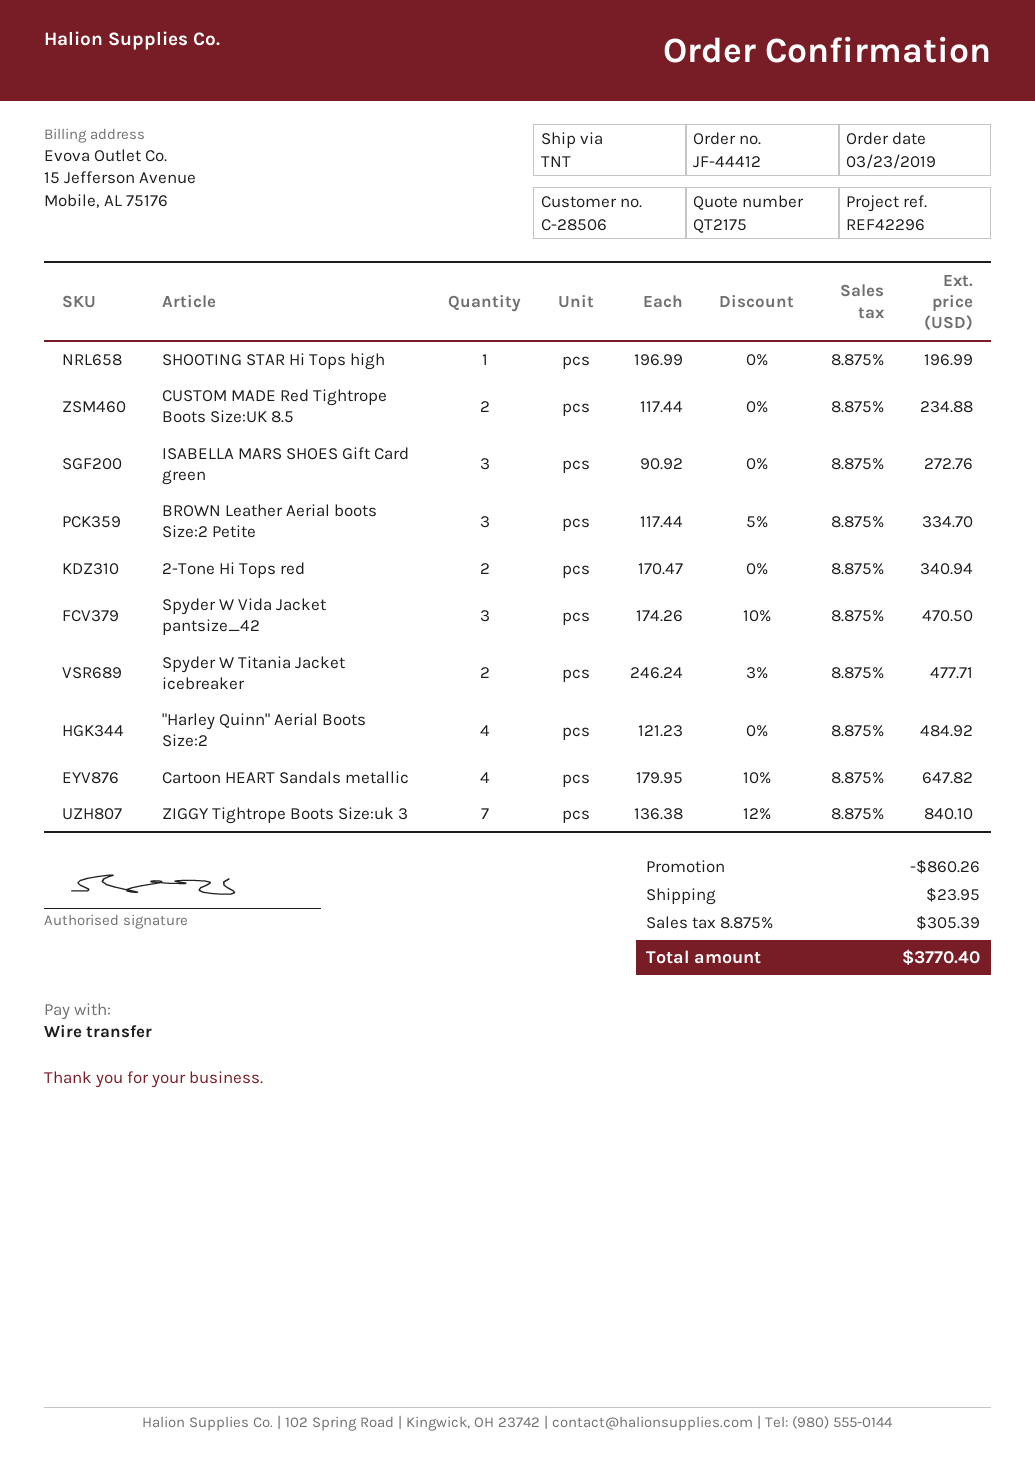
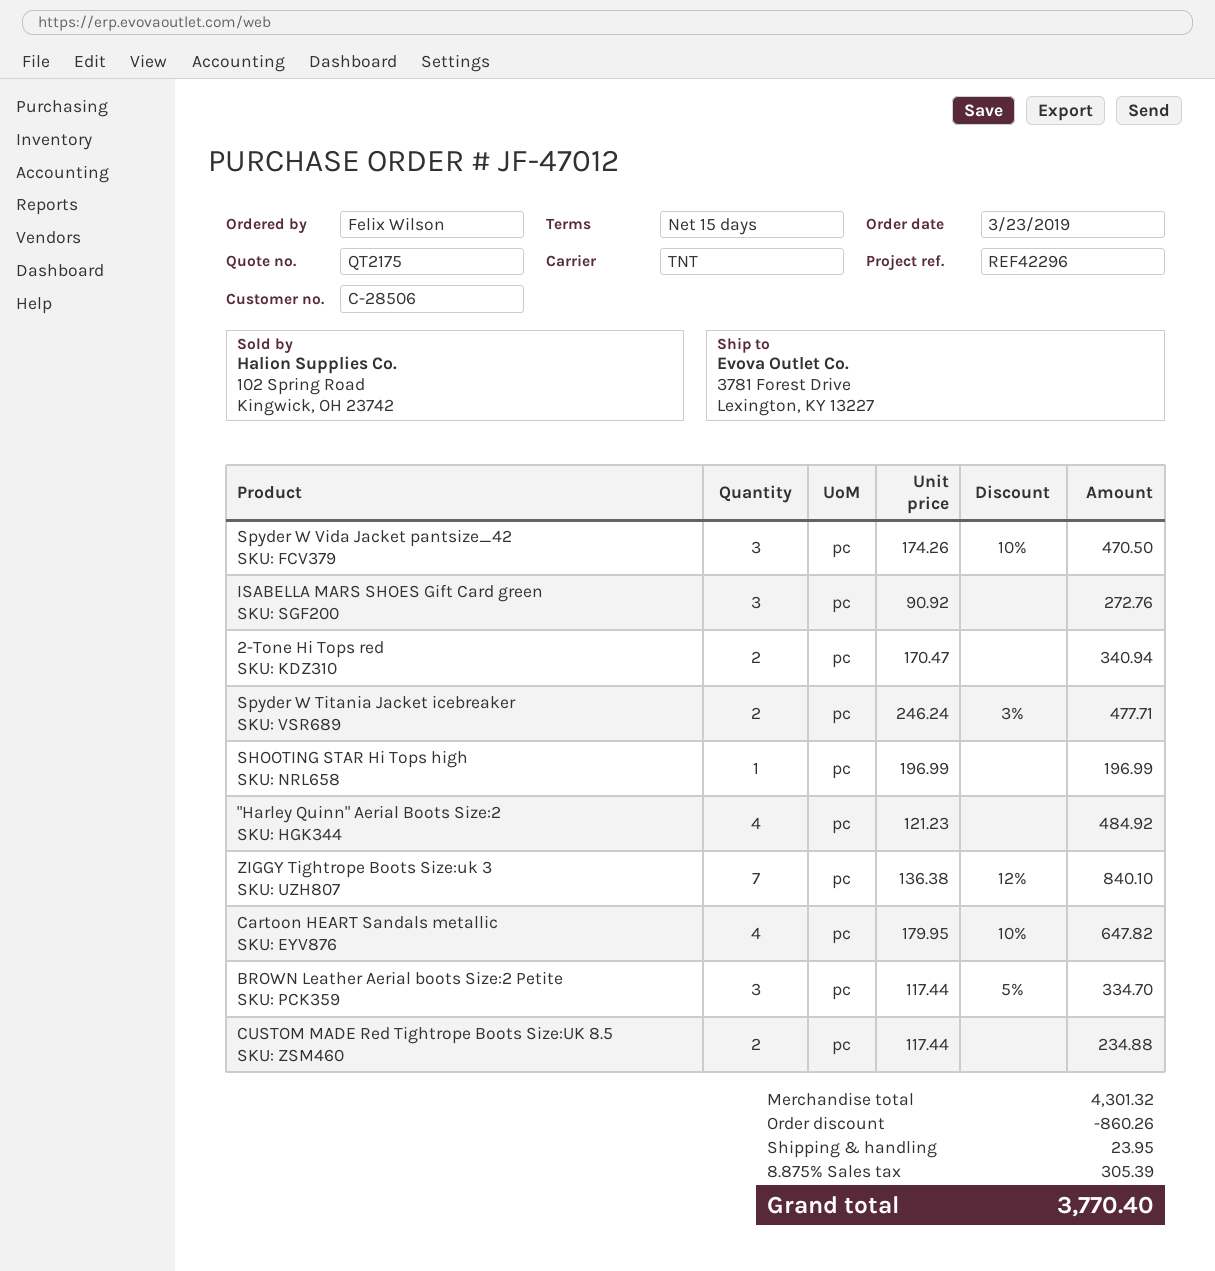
order number: JF-44412 -> JF-47012

